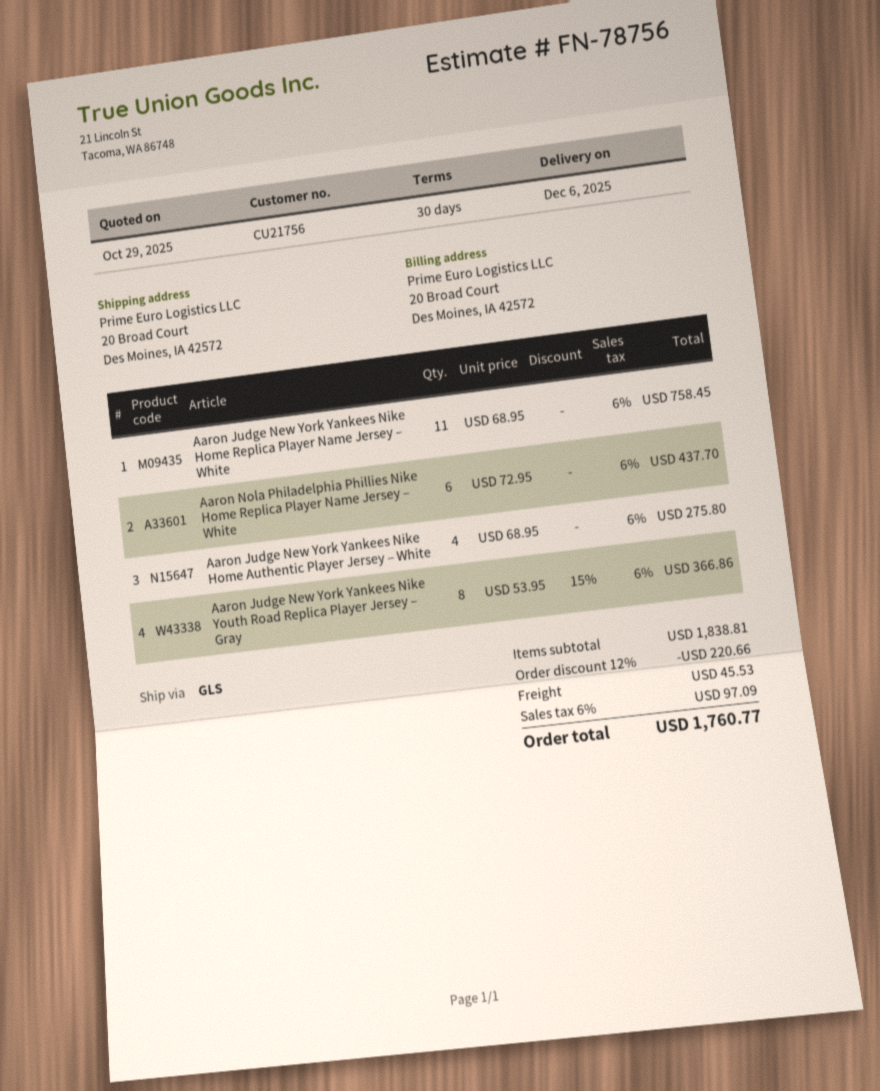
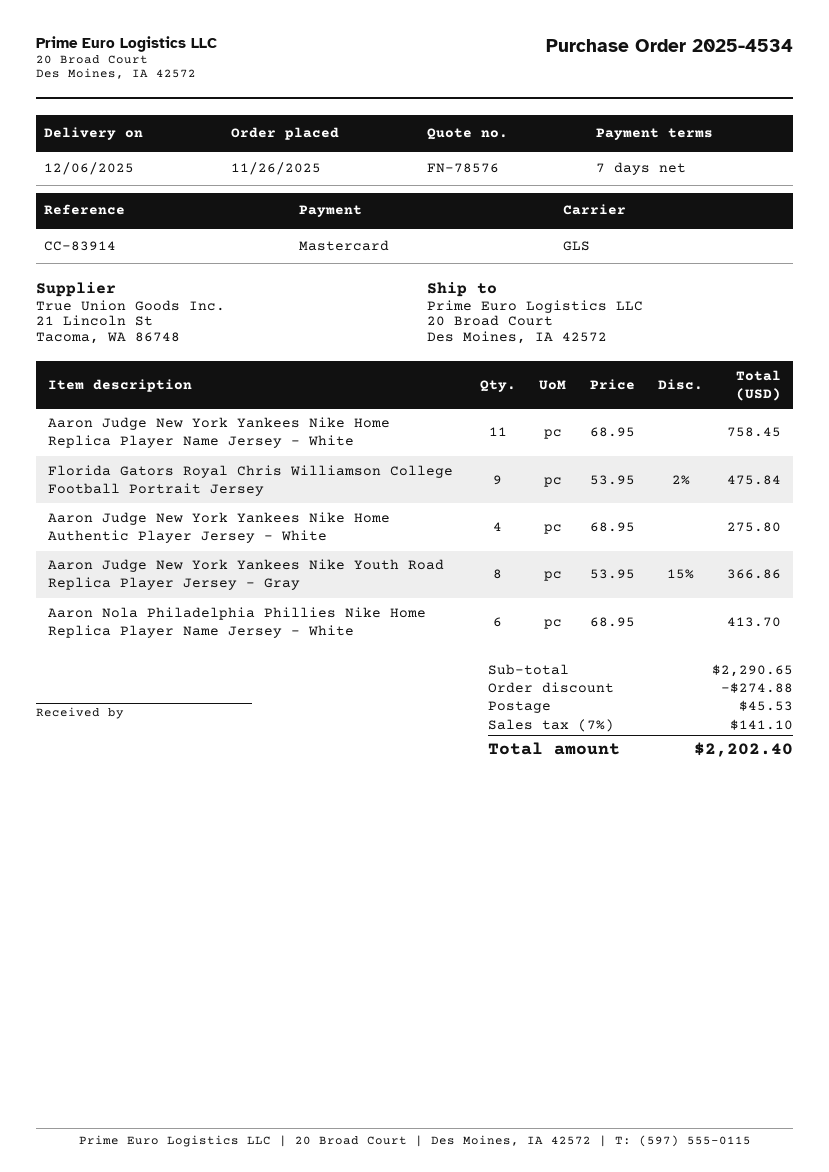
quote number: FN-78756 -> FN-78576
payment terms: 30 days -> 7 days
Aaron Nola Philadelphia Phillies Nike Home Replica Player Name Jersey – White: 6 x 72.95 = 437.70 -> 6 x 68.95 = 413.70
Florida Gators Royal Chris Williamson College Football Portrait Jersey: none -> 9 x 53.95 - 2% = 475.84
subtotal: 1838.81 -> 2290.65
discount: 220.66 -> 274.88
tax: 6% = 97.09 -> 7% = 141.10
total: 1760.77 -> 2202.40

